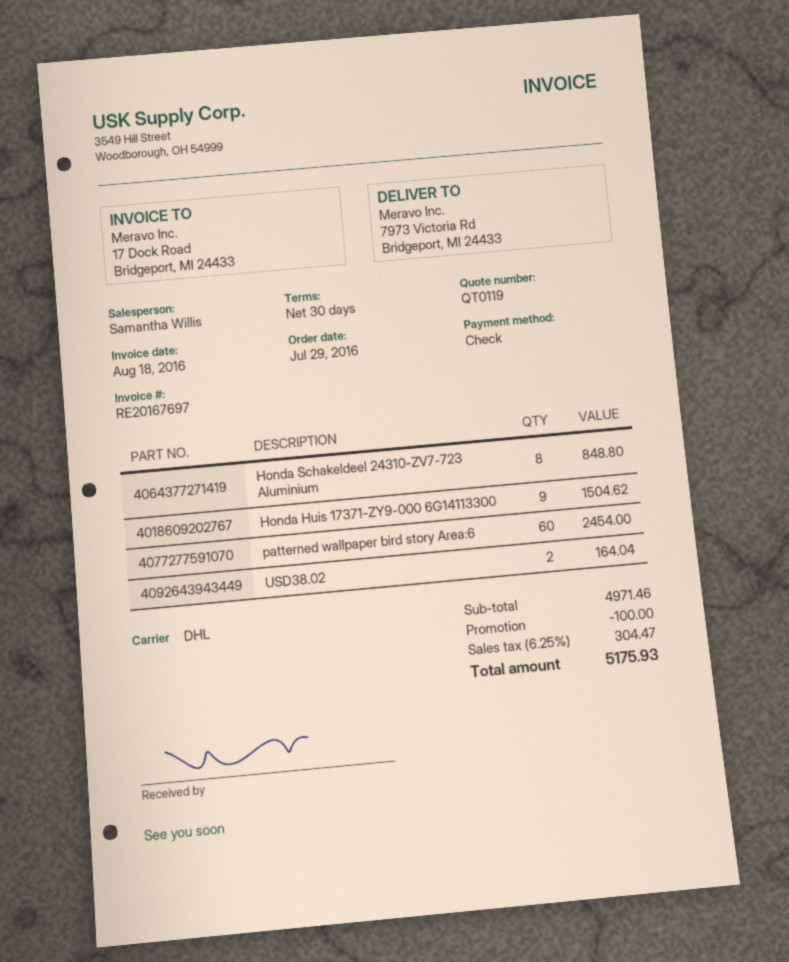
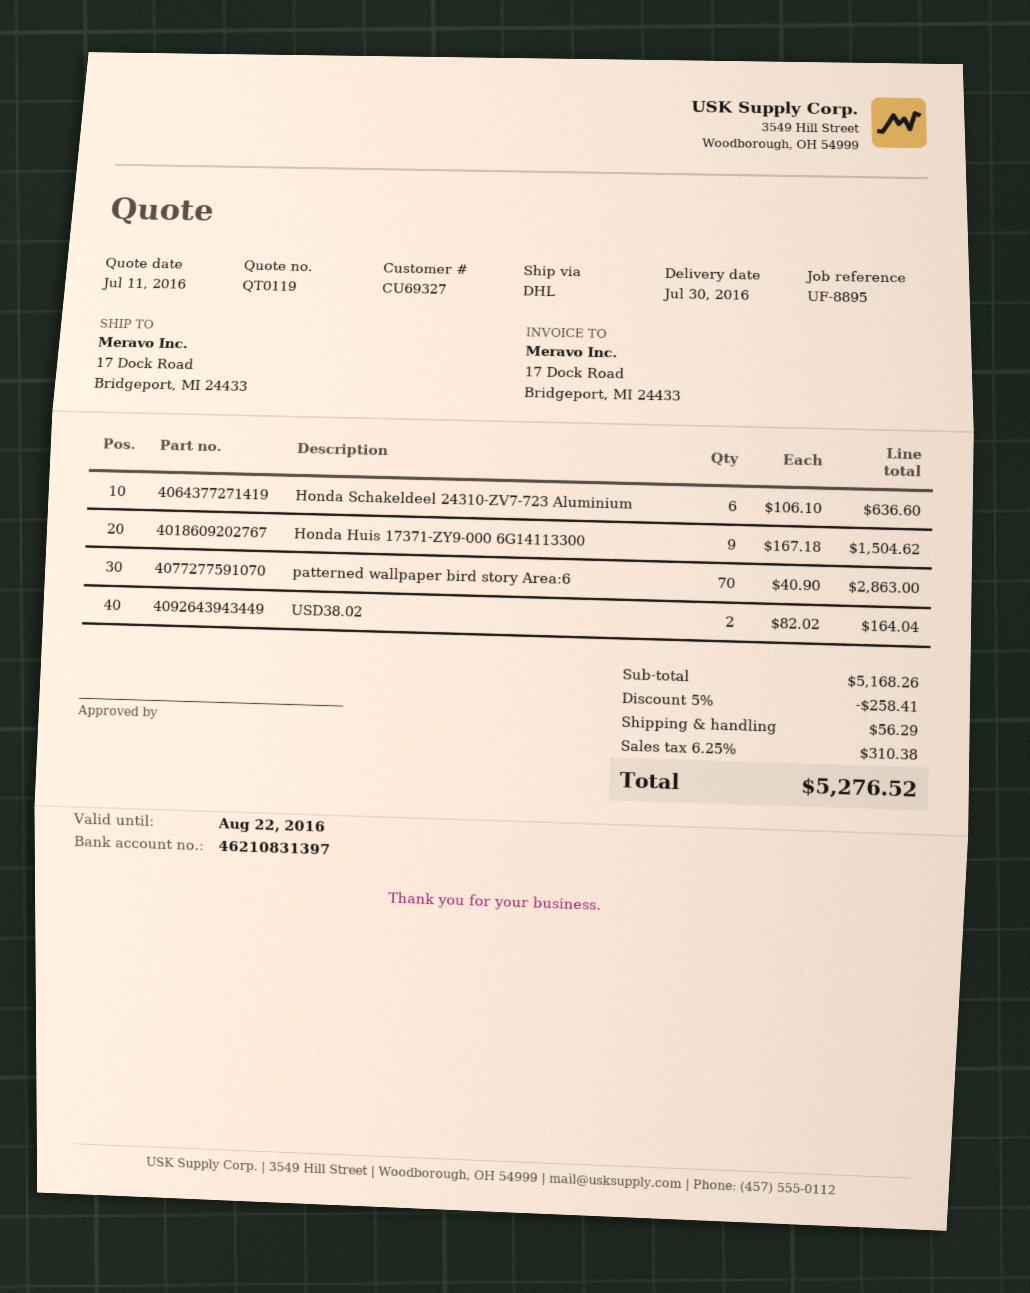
ship to: 7973 Victoria Rd, Bridgeport, MI 24433 -> 17 Dock Road, Bridgeport, MI 24433
Honda Schakeldeel 24310-ZV7-723 Aluminium: 8 for 848.80 -> 6 for 636.60
patterned wallpaper bird story Area:6: 60 for 2454.00 -> 70 for 2863.00
subtotal: 4971.46 -> 5168.26
discount: 100.00 -> 258.41
shipping: none -> 56.29
tax: 6.25% = 304.47 -> 6.25% = 310.38
total: 5175.93 -> 5276.52

